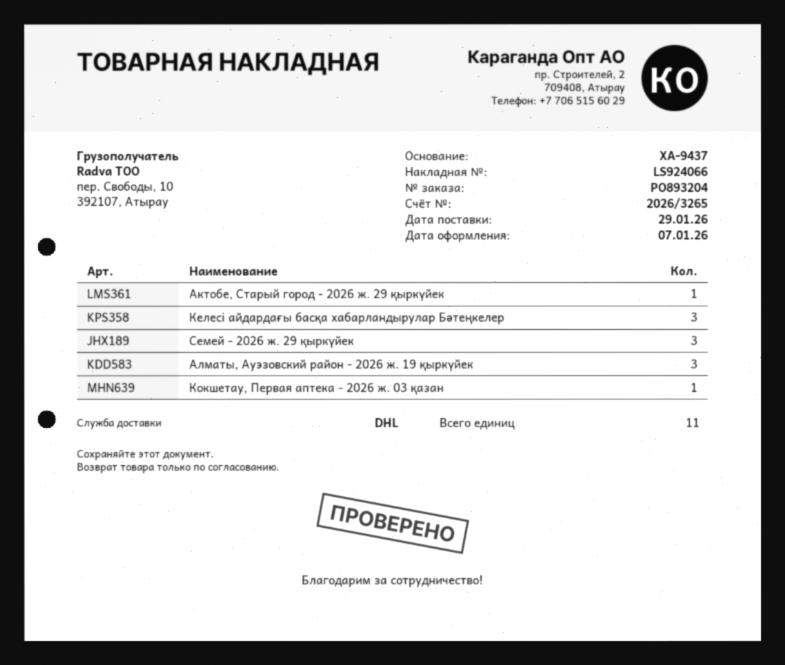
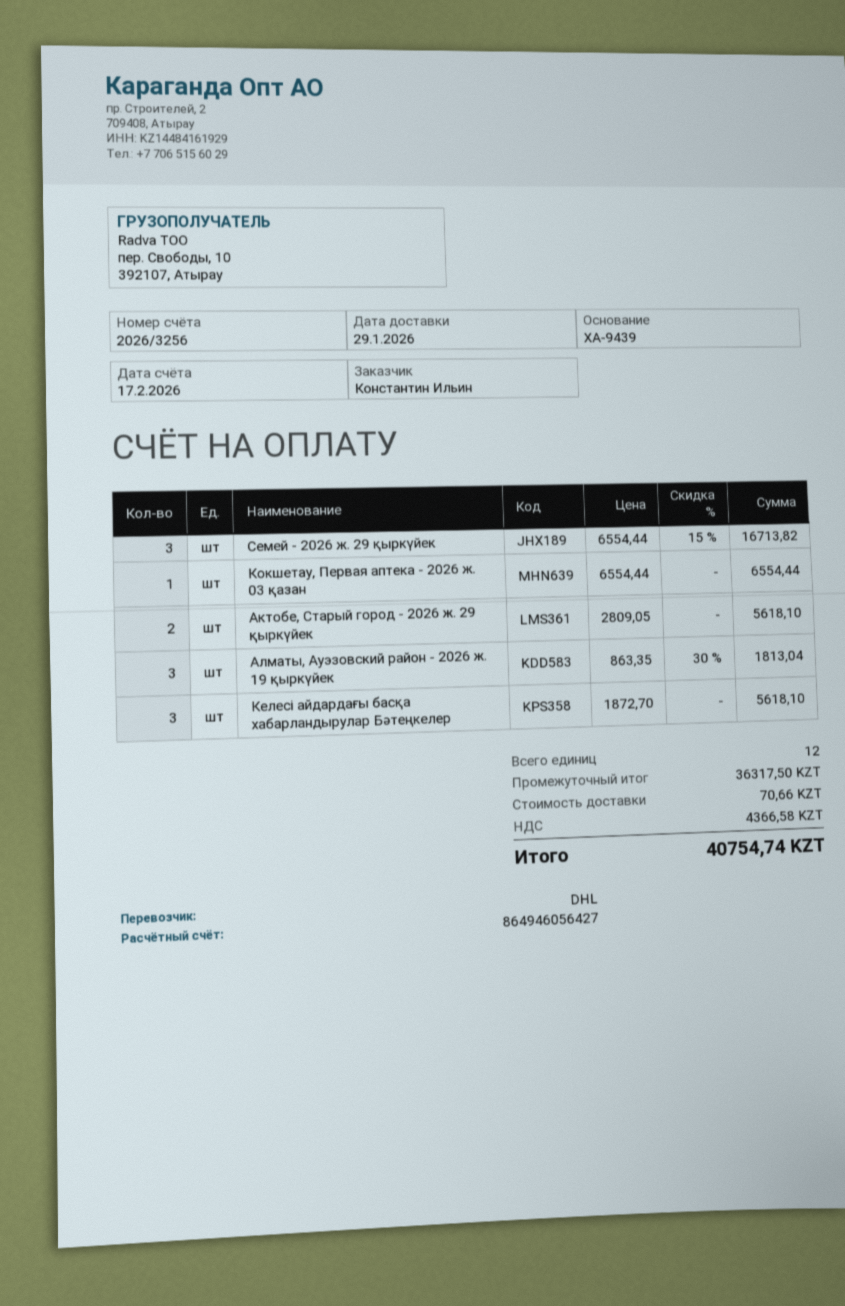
invoice number: 2026/3265 -> 2026/3256
reference: XA-9437 -> XA-9439
Актобе, Старый город - 2026 ж. 29 қыркүйек: 1 -> 2
total quantity: 11 -> 12

